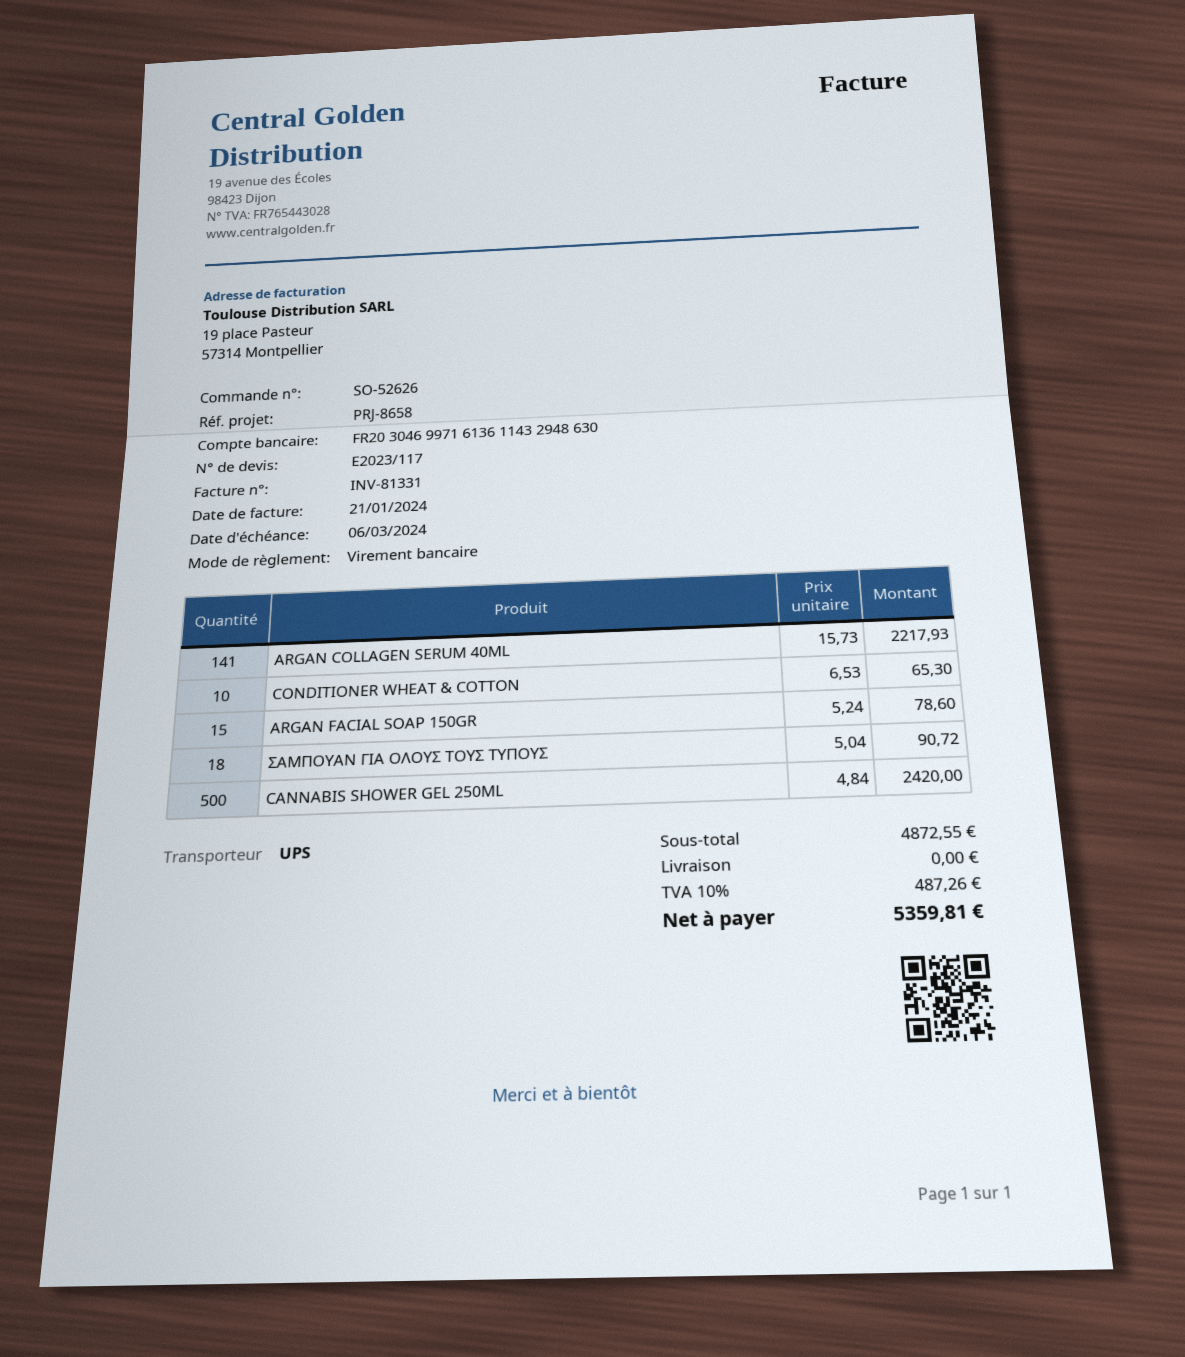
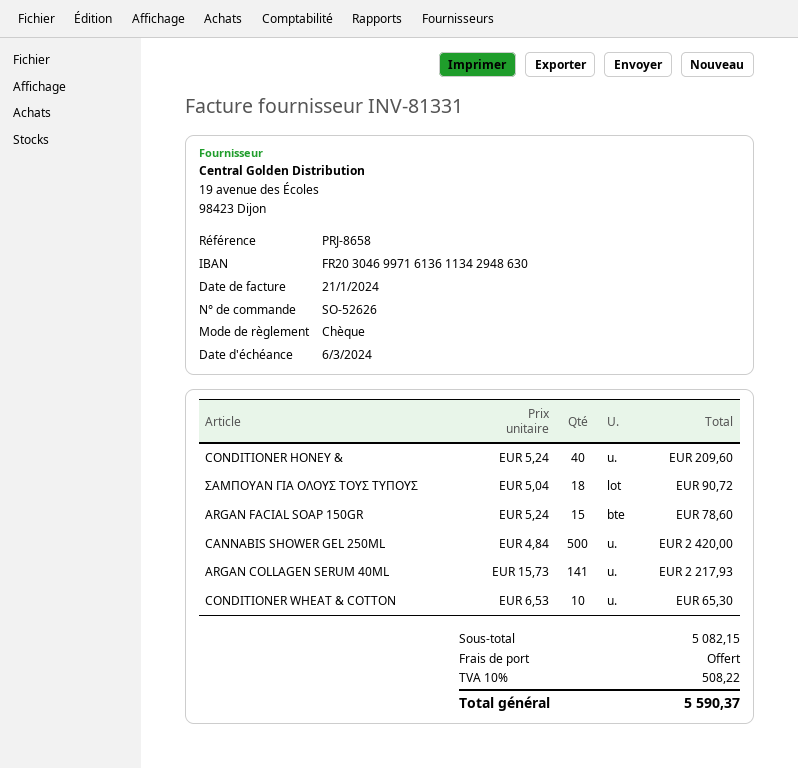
payment method: bank transfer -> cheque
bank account: FR2030469971613611432948630 -> FR2030469971613611342948630
CONDITIONER HONEY &: none -> 40 x 5.24 = 209.60
subtotal: 4872.55 -> 5082.15
tax: 10% = 487.26 -> 10% = 508.22
total: 5359.81 -> 5590.37

